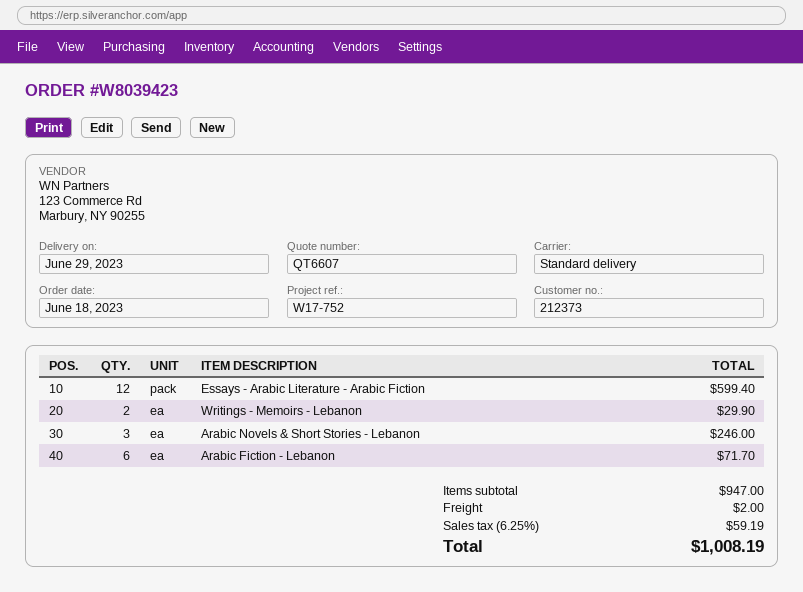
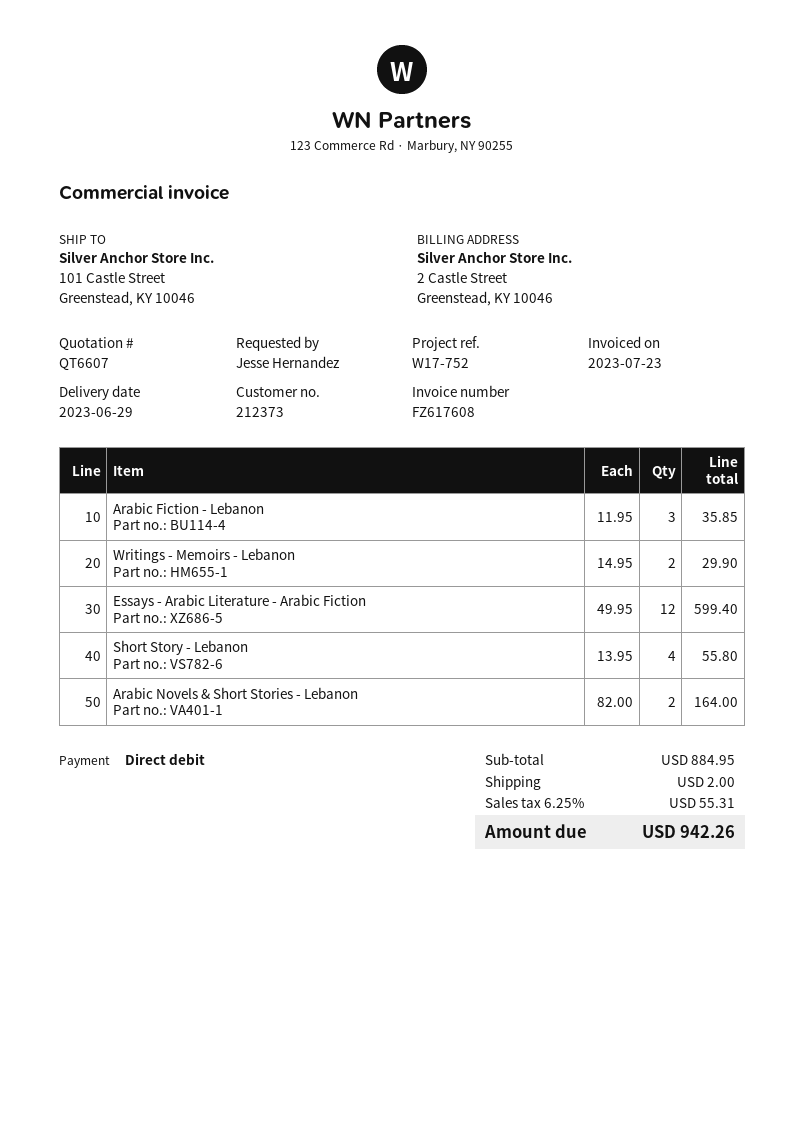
Arabic Novels & Short Stories - Lebanon: 3 for 246.00 -> 2 for 164.00
Arabic Fiction - Lebanon: 6 for 71.70 -> 3 for 35.85
Short Story - Lebanon: none -> 4 for 55.80
subtotal: 947.00 -> 884.95
tax: 6.25% = 59.19 -> 6.25% = 55.31
total: 1008.19 -> 942.26

